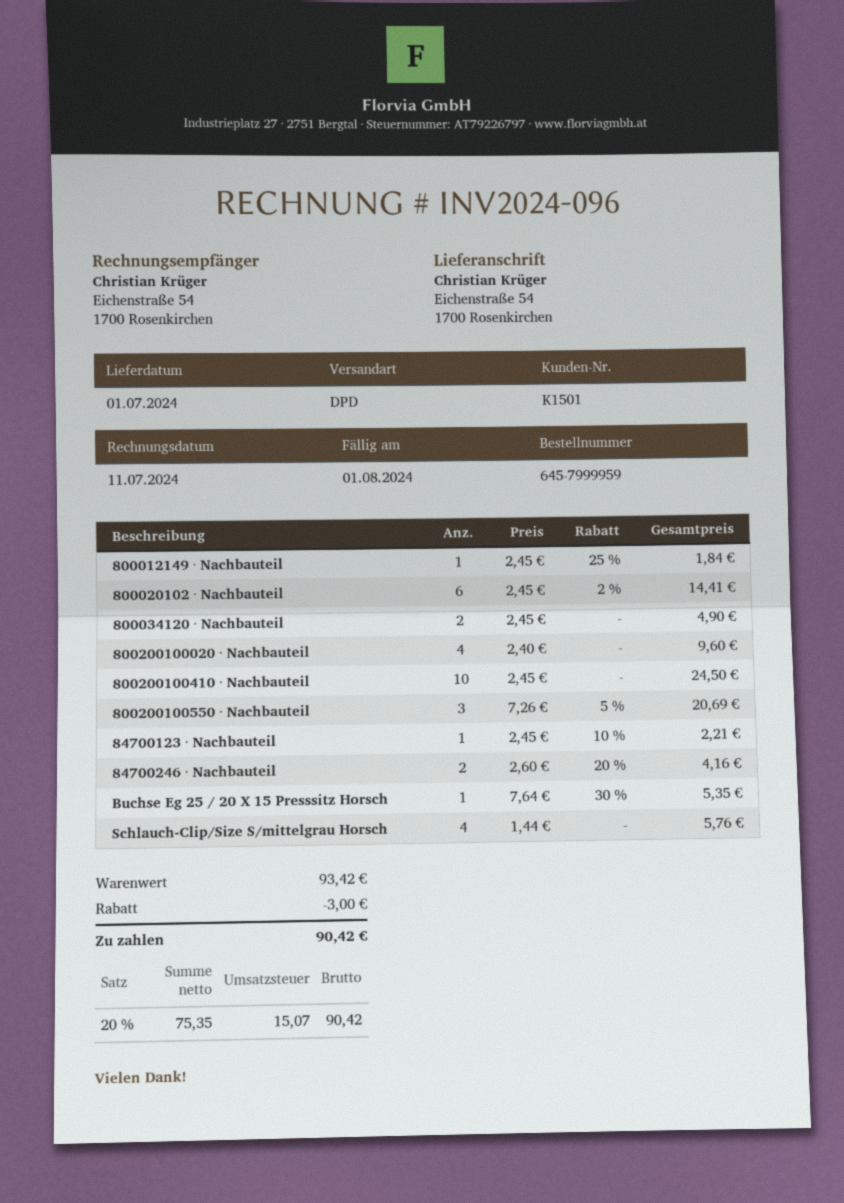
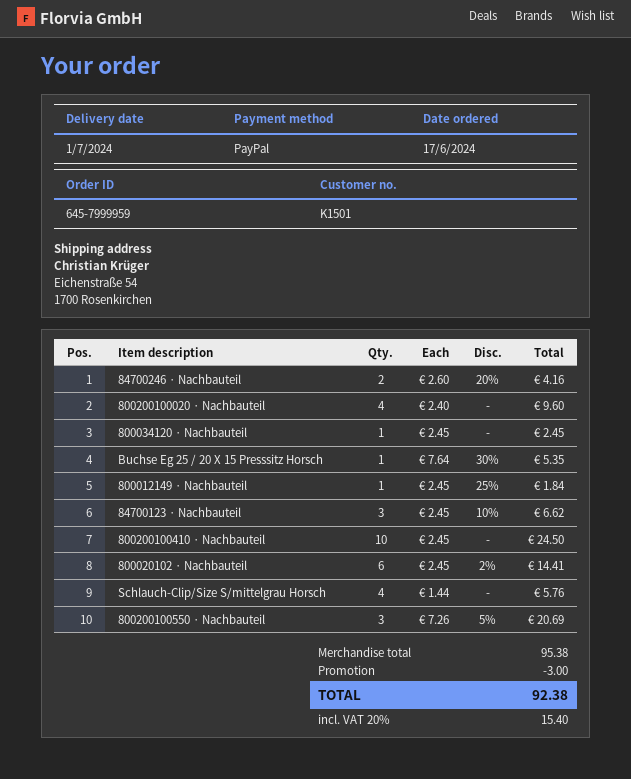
800034120 · Nachbauteil: 2 x 2.45 = 4.90 -> 1 x 2.45 = 2.45
84700123 · Nachbauteil: 1 x 2.45 - 10% = 2.21 -> 3 x 2.45 - 10% = 6.62
subtotal: 93.42 -> 95.38
tax: 20% = 15.07 -> 20% = 15.40
total: 90.42 -> 92.38

